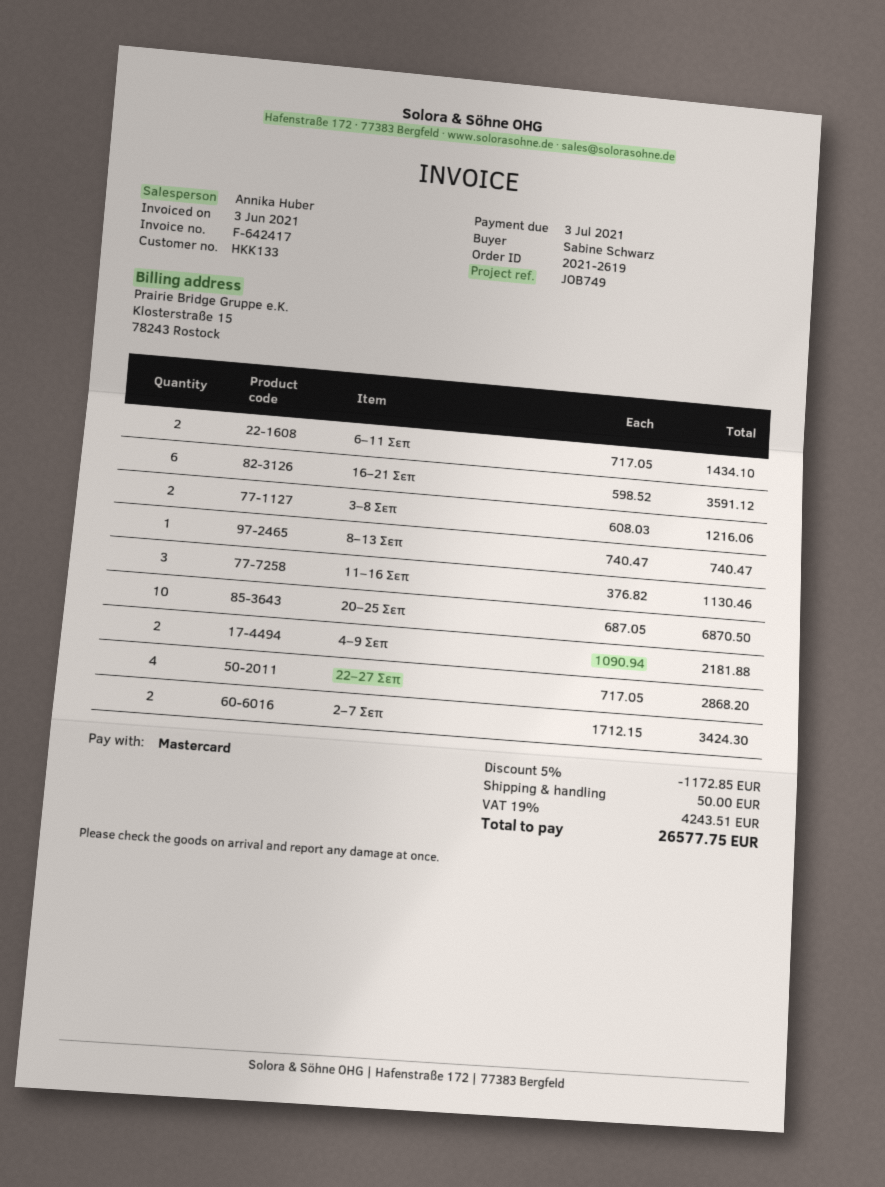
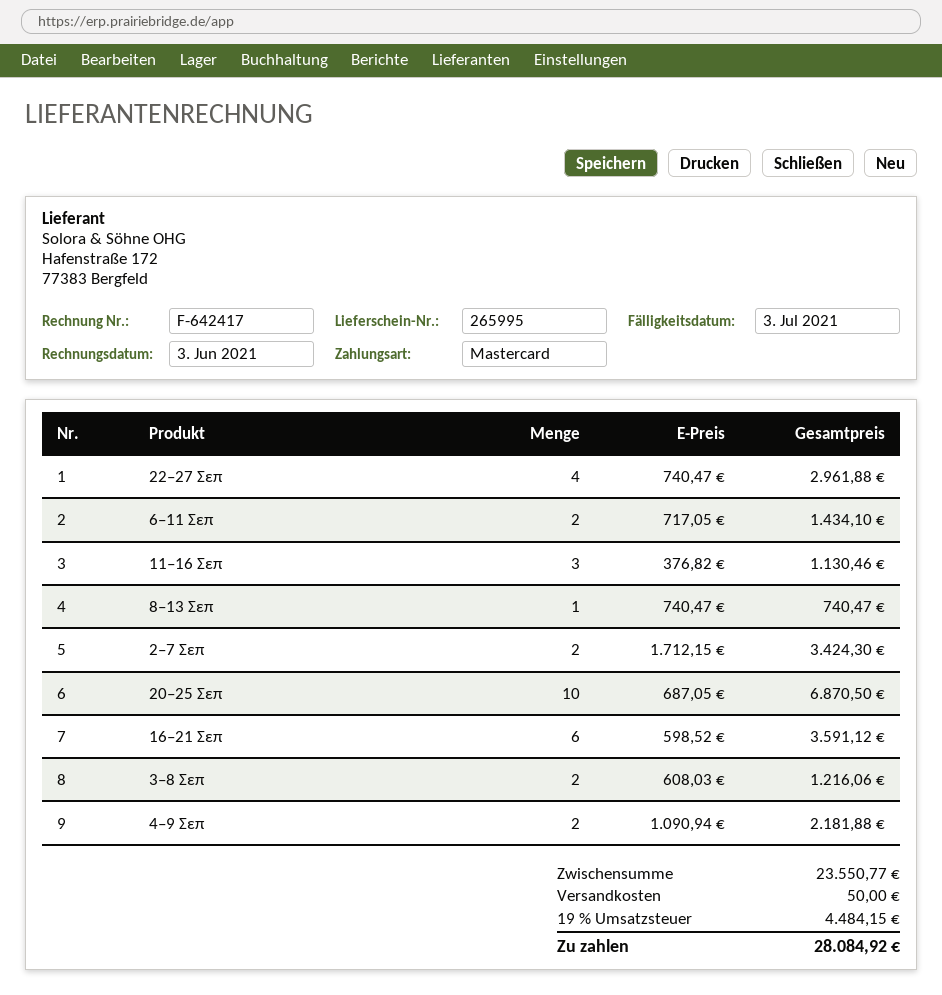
22–27 Σεπ: 4 x 717.05 = 2868.20 -> 4 x 740.47 = 2961.88
discount: 5% = 1172.85 -> none
tax: 19% = 4243.51 -> 19% = 4484.15
total: 26577.75 -> 28084.92

